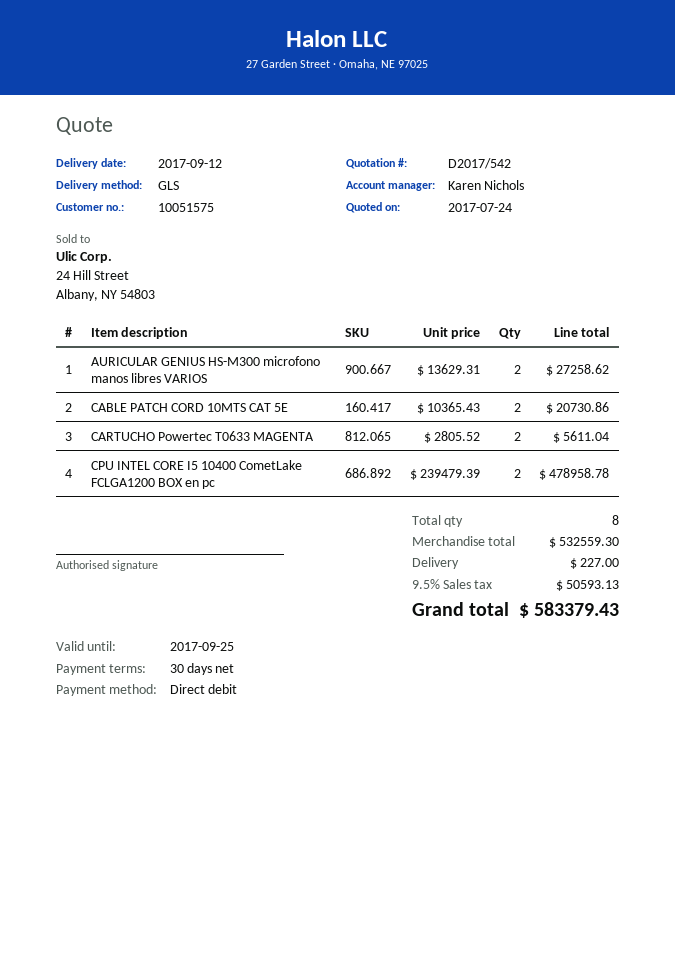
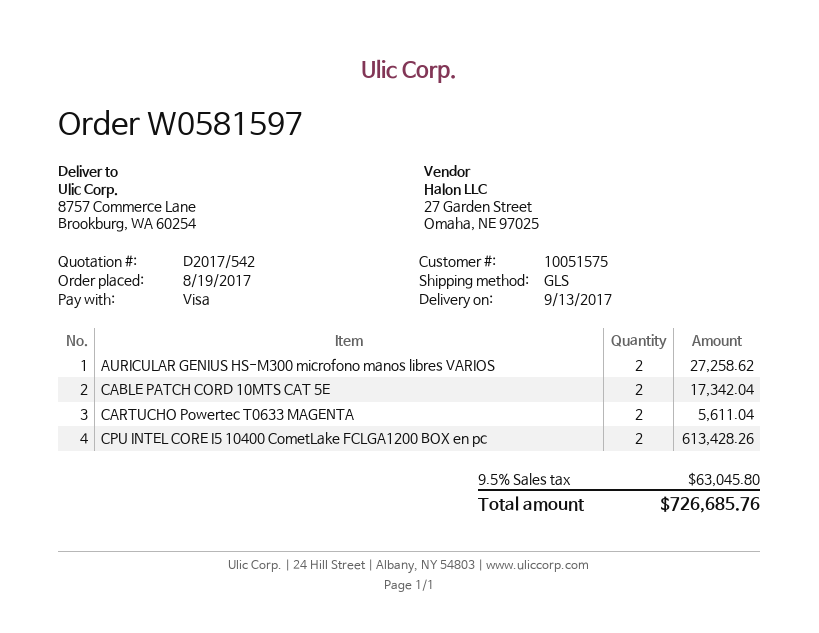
delivery date: 2017-09-12 -> 2017-09-13
payment method: direct debit -> Visa
CABLE PATCH CORD 10MTS CAT 5E: 2 for 20730.86 -> 2 for 17342.04
CPU INTEL CORE I5 10400 CometLake FCLGA1200 BOX en pc: 2 for 478958.78 -> 2 for 613428.26
shipping: 227.00 -> none
tax: 9.5% = 50593.13 -> 9.5% = 63045.80
total: 583379.43 -> 726685.76

